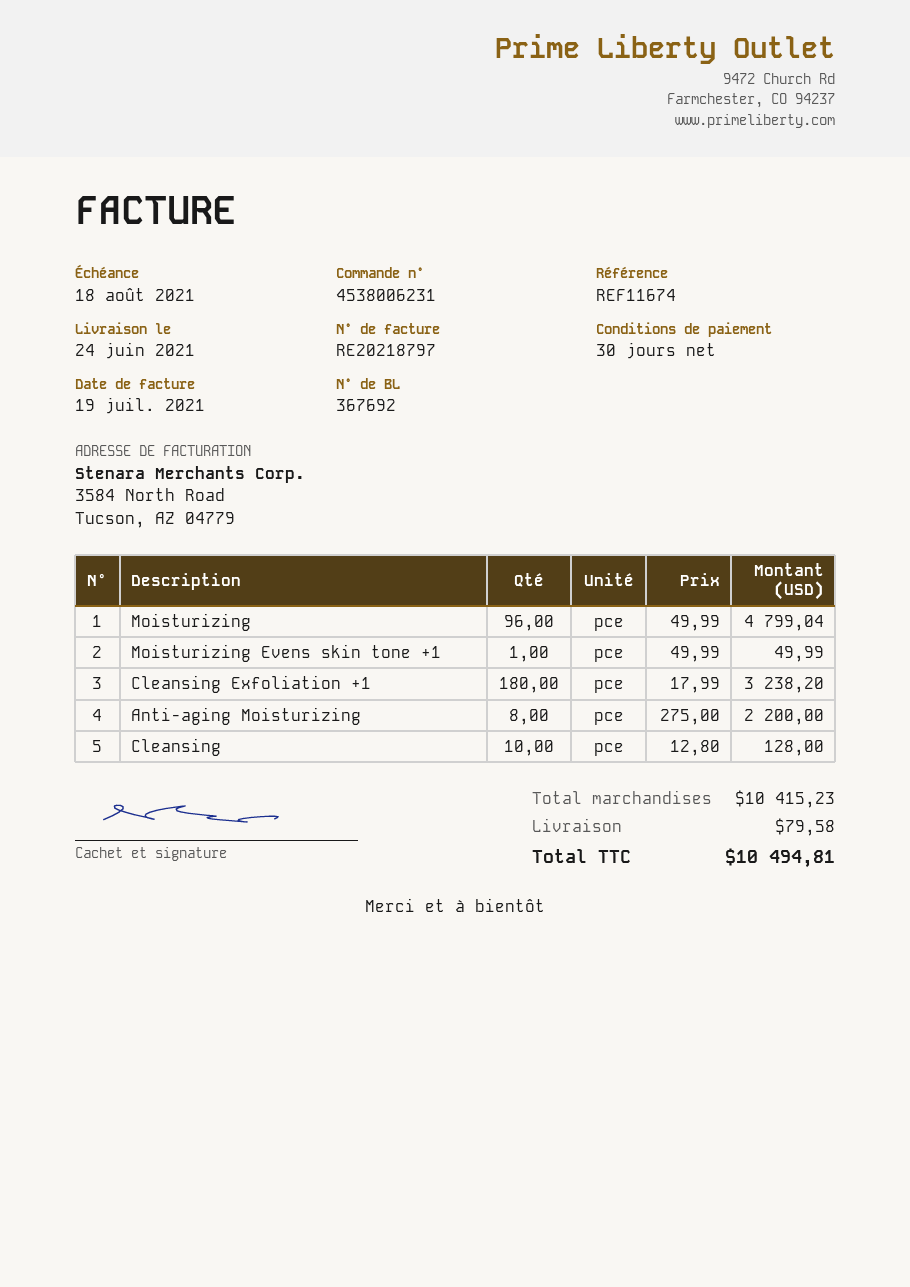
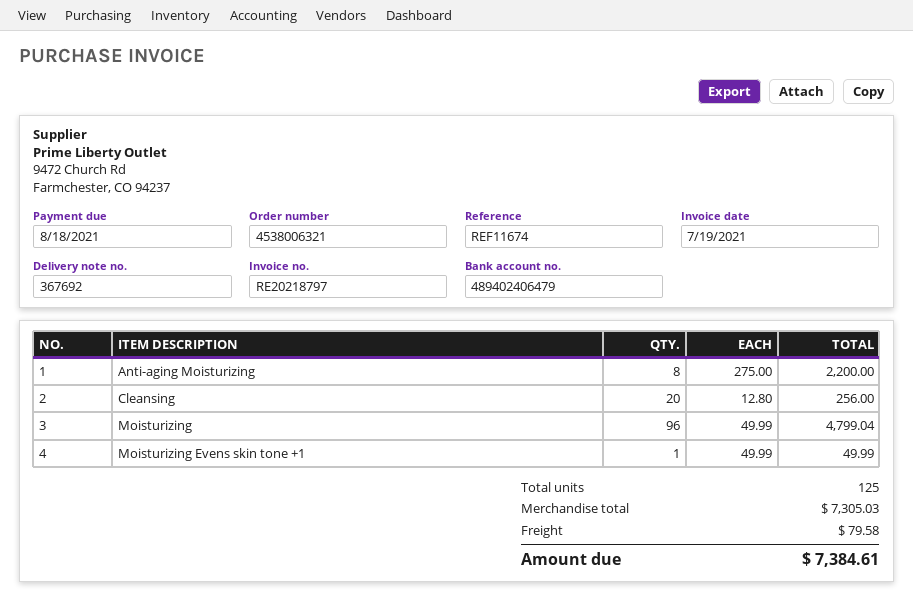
order number: 4538006231 -> 4538006321
Cleansing Exfoliation +1: 180 x 17.99 = 3238.20 -> none
Cleansing: 10 x 12.80 = 128.00 -> 20 x 12.80 = 256.00
subtotal: 10415.23 -> 7305.03
total: 10494.81 -> 7384.61

